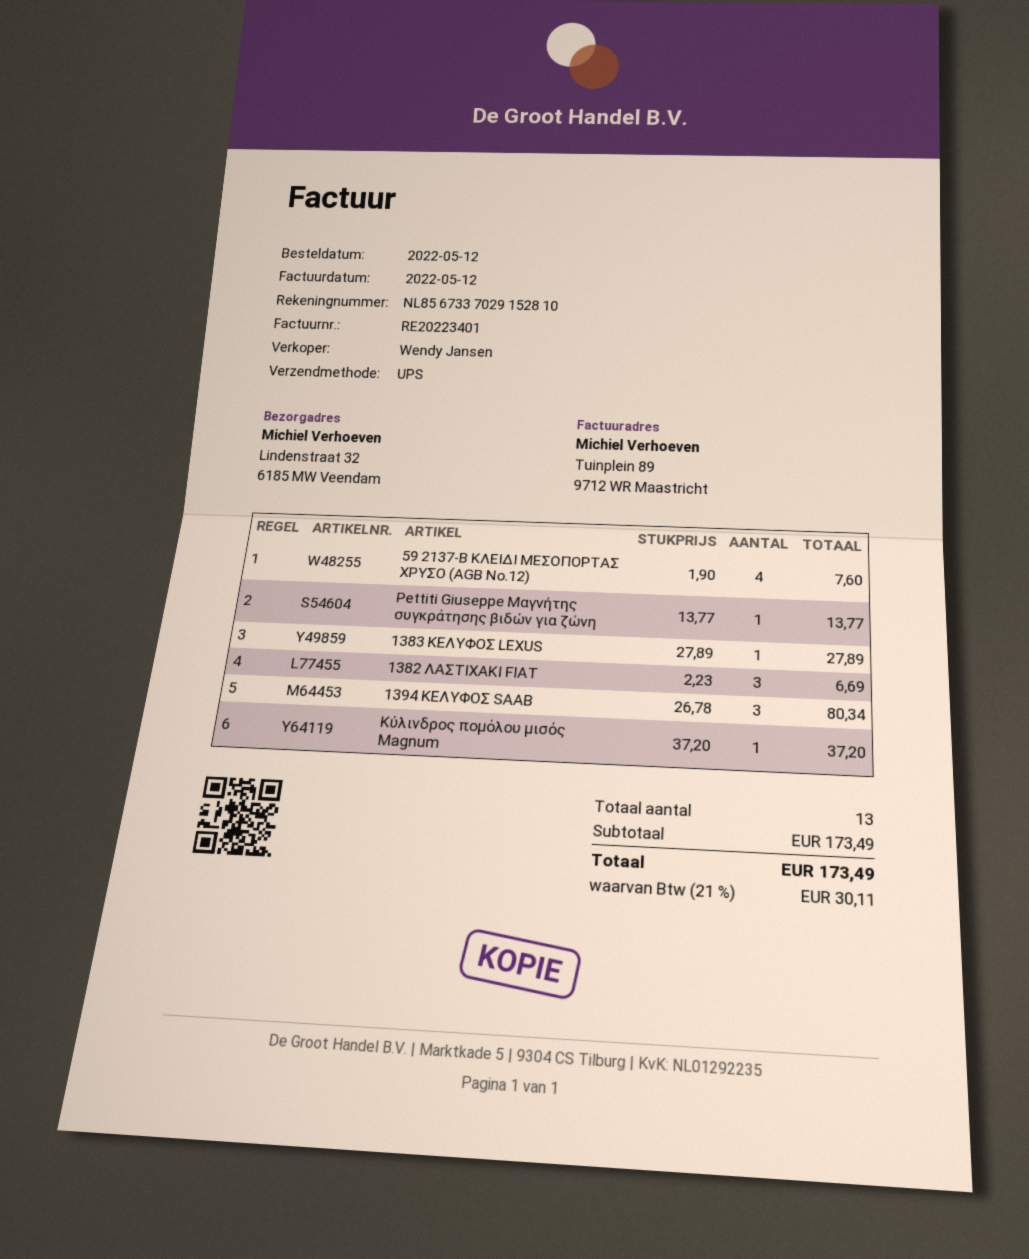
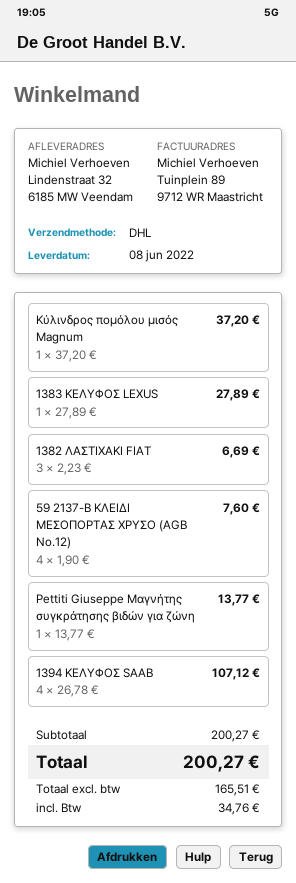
shipping method: UPS -> DHL
1394 ΚΕΛΥΦΟΣ SAAB: 3 x 26.78 = 80.34 -> 4 x 26.78 = 107.12
subtotal: 173.49 -> 200.27
tax: 30.11 -> 34.76
total: 173.49 -> 200.27

